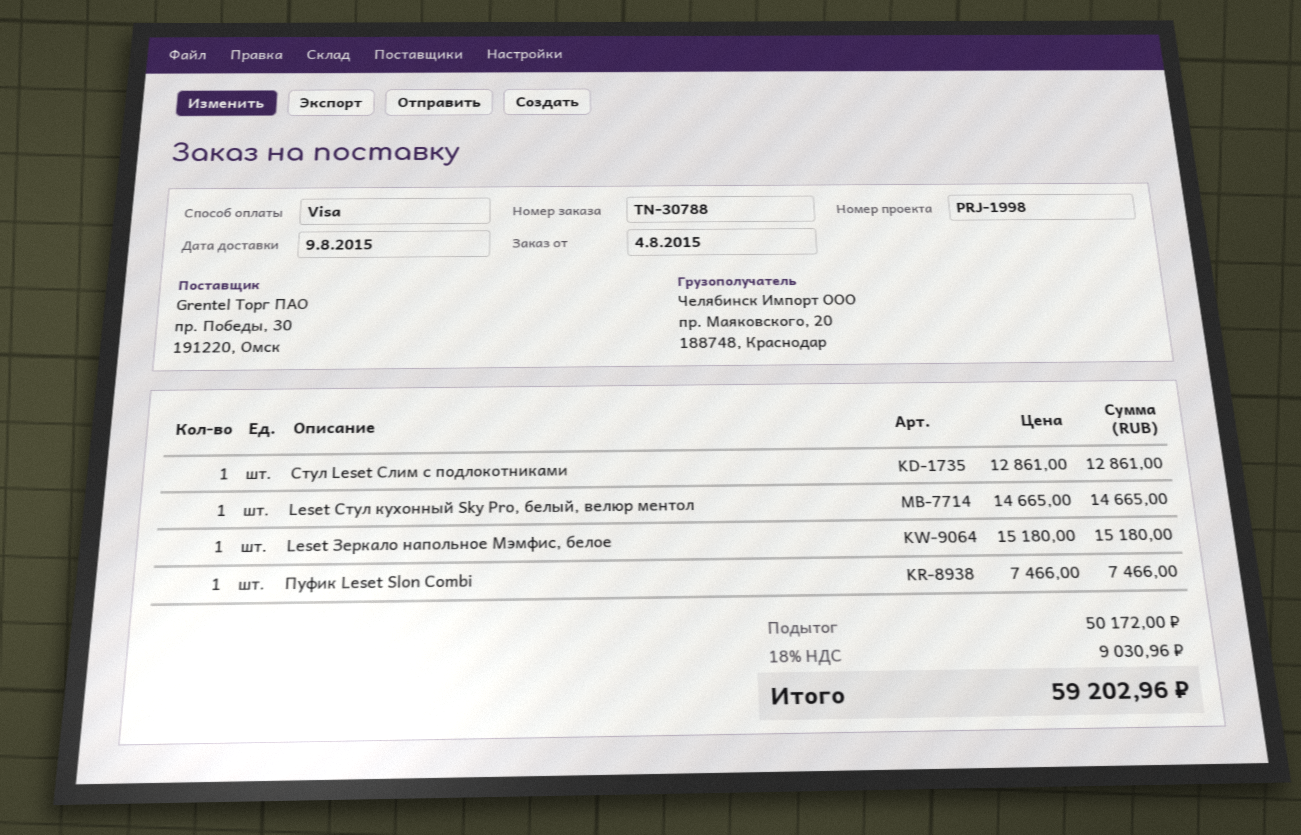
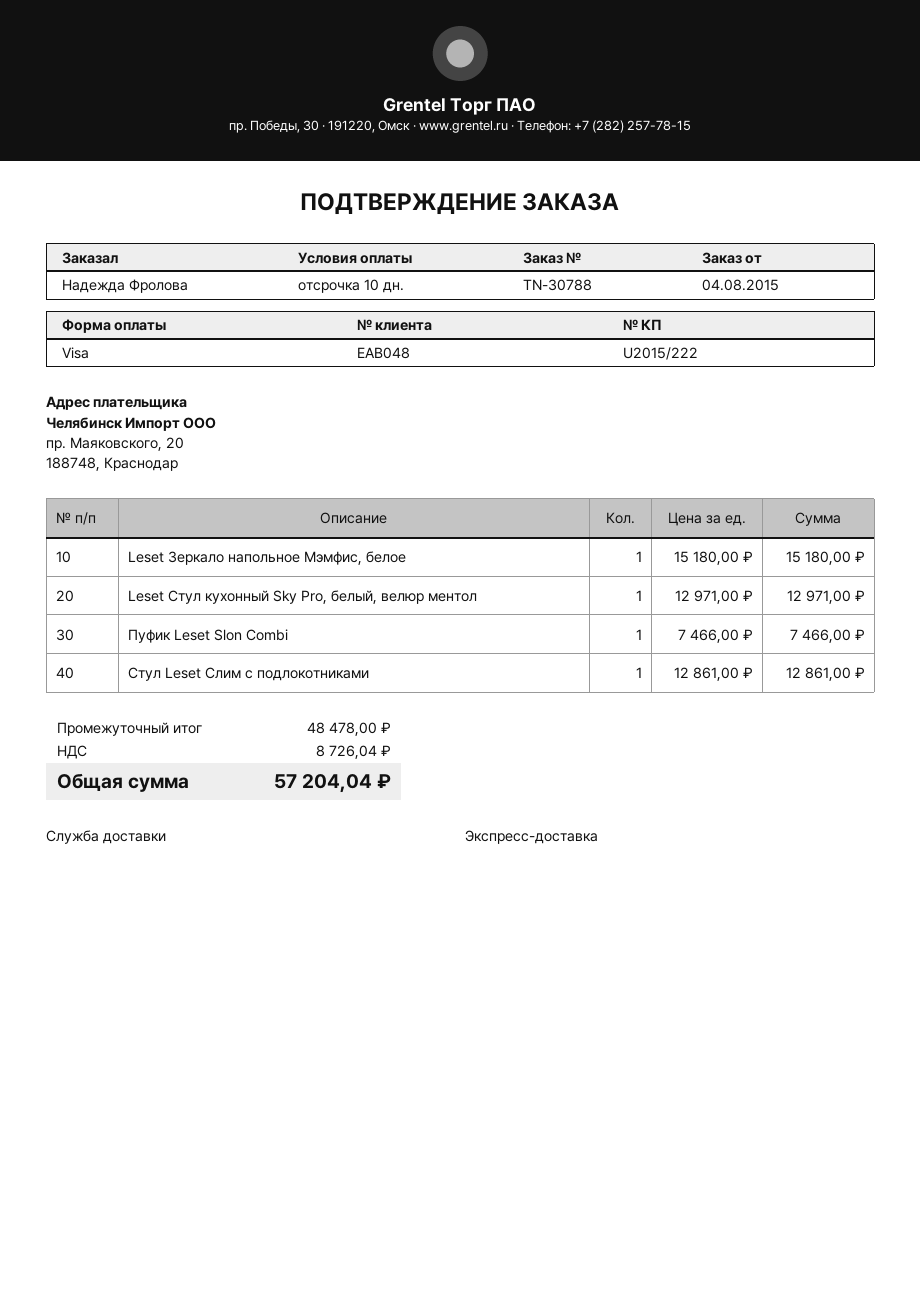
Leset Стул кухонный Sky Pro, белый, велюр ментол: 1 x 14665.00 = 14665.00 -> 1 x 12971.00 = 12971.00
subtotal: 50172.00 -> 48478.00
tax: 9030.96 -> 8726.04
total: 59202.96 -> 57204.04

